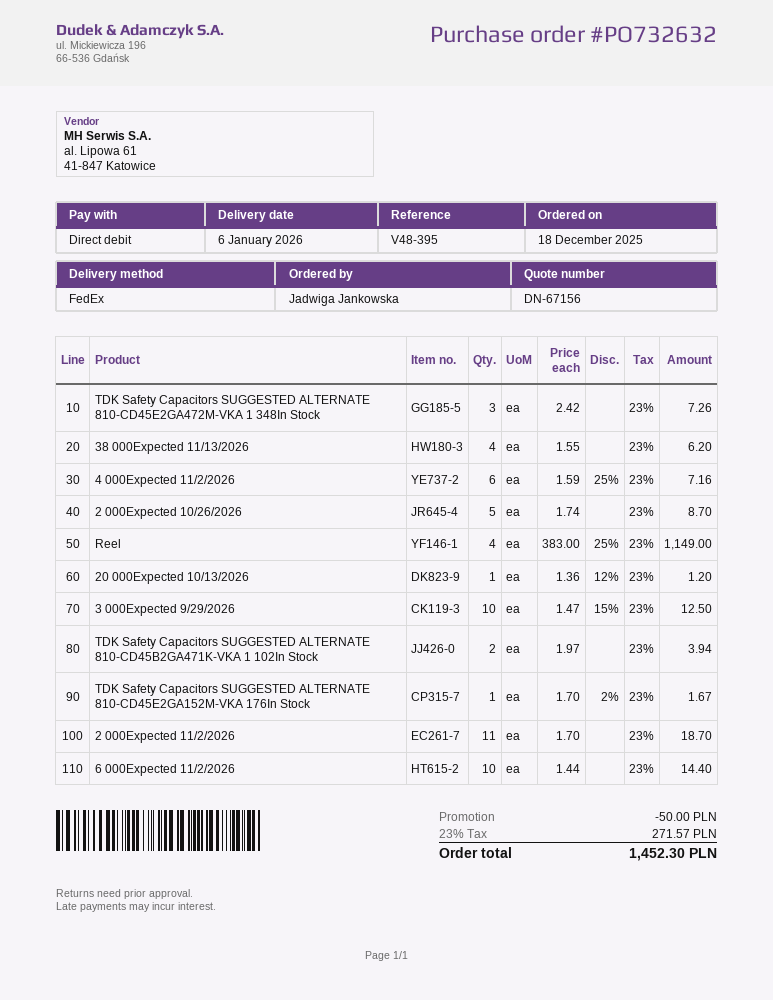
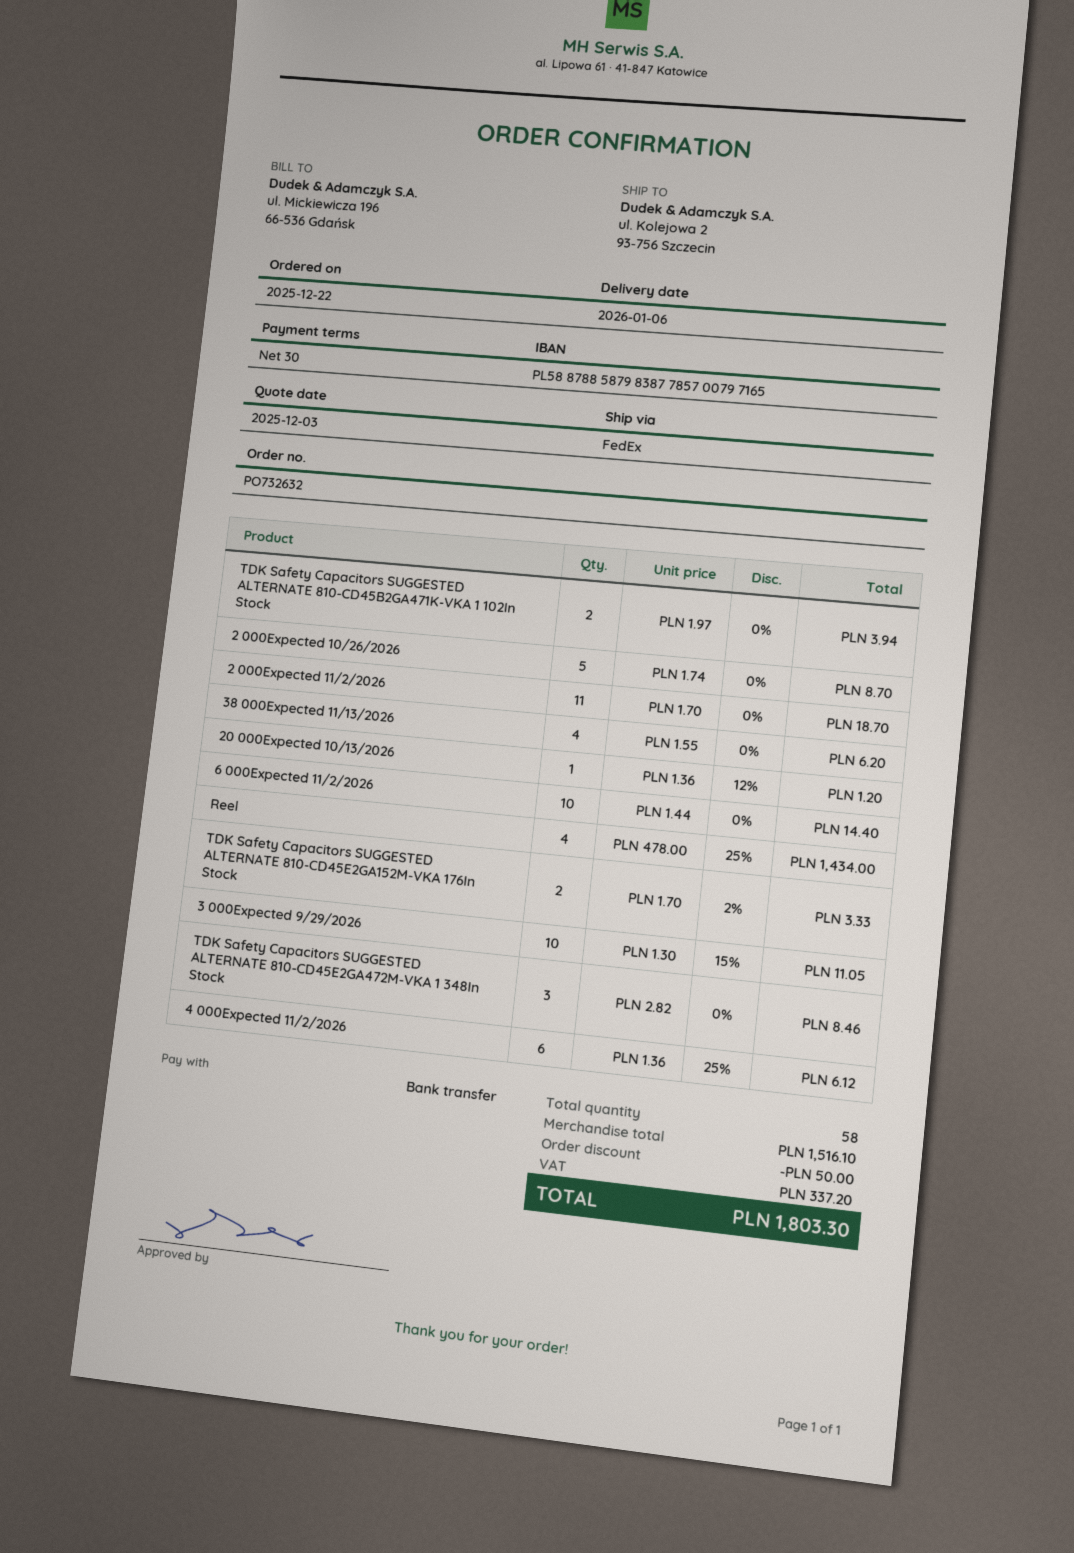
order date: 2025-12-18 -> 2025-12-22
payment method: direct debit -> bank transfer
TDK Safety Capacitors SUGGESTED ALTERNATE 810-CD45E2GA472M-VKA 1 348In Stock: 3 x 2.42 = 7.26 -> 3 x 2.82 = 8.46
4 000Expected 11/2/2026: 6 x 1.59 - 25% = 7.16 -> 6 x 1.36 - 25% = 6.12
Reel: 4 x 383.00 - 25% = 1149.00 -> 4 x 478.00 - 25% = 1434.00
3 000Expected 9/29/2026: 10 x 1.47 - 15% = 12.50 -> 10 x 1.30 - 15% = 11.05
TDK Safety Capacitors SUGGESTED ALTERNATE 810-CD45E2GA152M-VKA 176In Stock: 1 x 1.70 - 2% = 1.67 -> 2 x 1.70 - 2% = 3.33
tax: 271.57 -> 337.20
total: 1452.30 -> 1803.30

